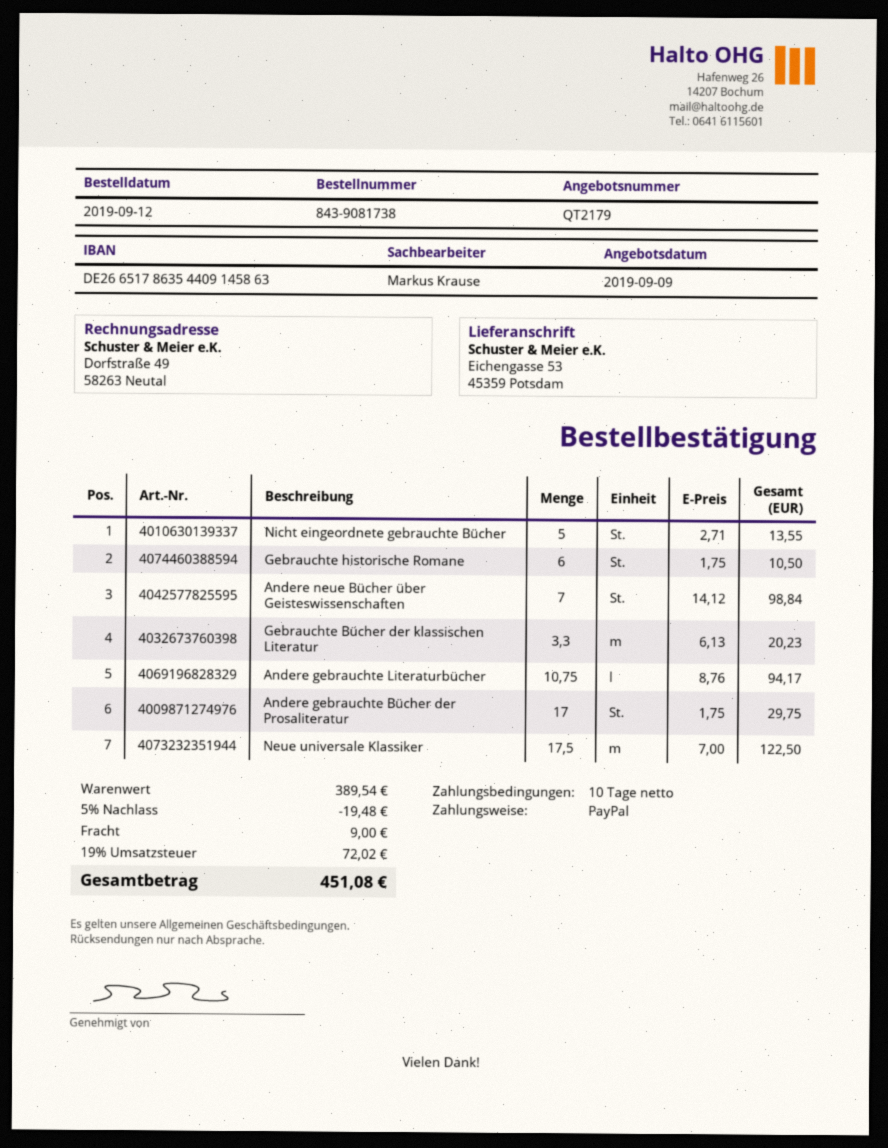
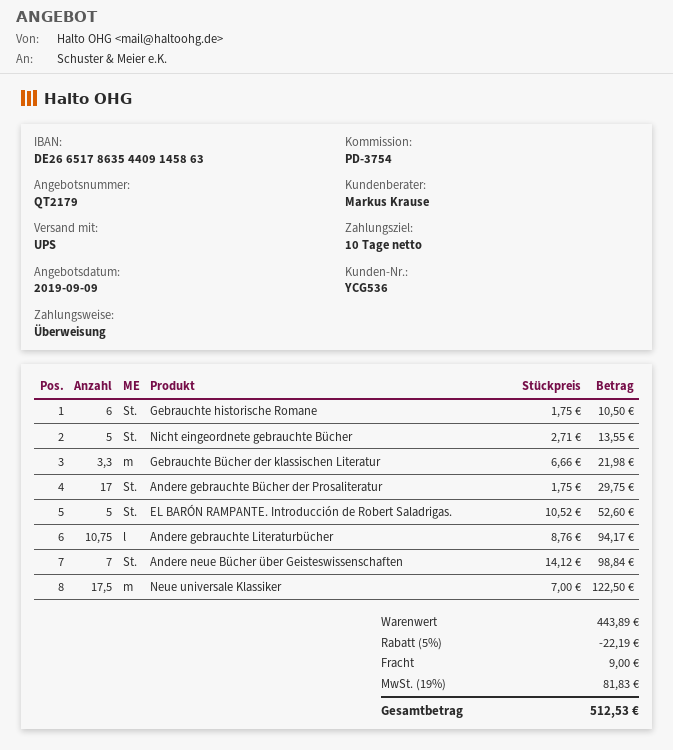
payment method: PayPal -> bank transfer
Gebrauchte Bücher der klassischen Literatur: 3.3 x 6.13 = 20.23 -> 3.3 x 6.66 = 21.98
EL BARÓN RAMPANTE. Introducción de Robert Saladrigas.: none -> 5 x 10.52 = 52.60
subtotal: 389.54 -> 443.89
discount: 5% = 19.48 -> 5% = 22.19
tax: 19% = 72.02 -> 19% = 81.83
total: 451.08 -> 512.53

